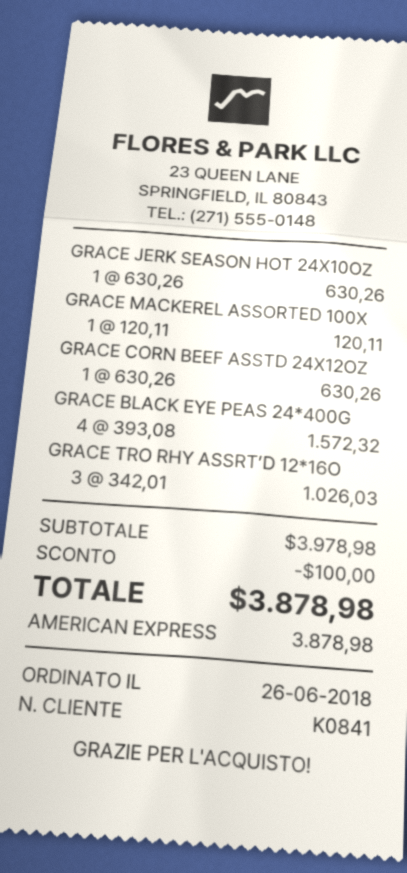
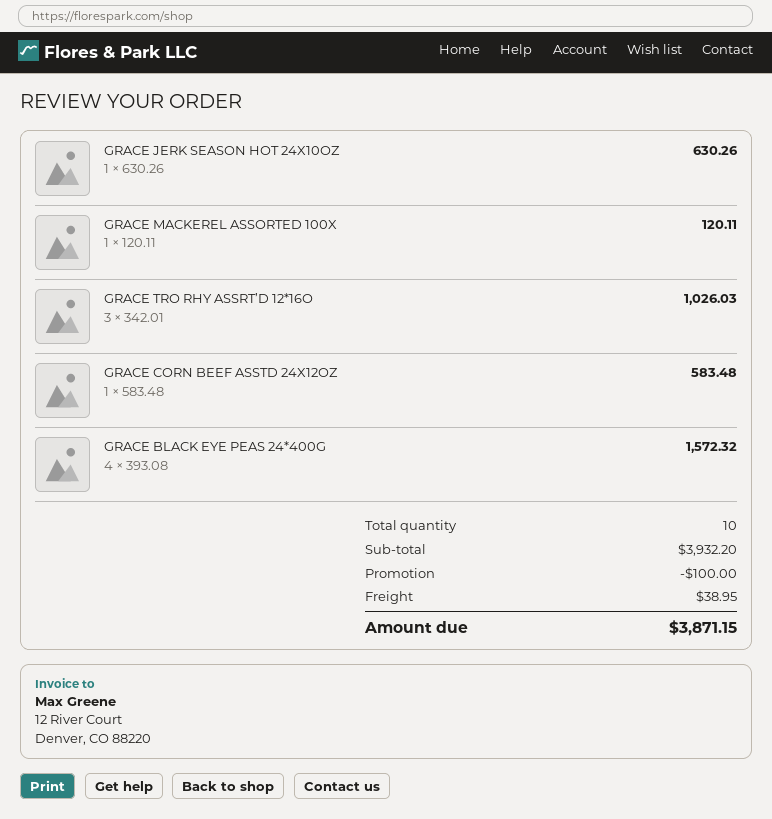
GRACE CORN BEEF ASSTD 24X12OZ: 1 x 630.26 = 630.26 -> 1 x 583.48 = 583.48
subtotal: 3978.98 -> 3932.20
shipping: none -> 38.95
total: 3878.98 -> 3871.15

